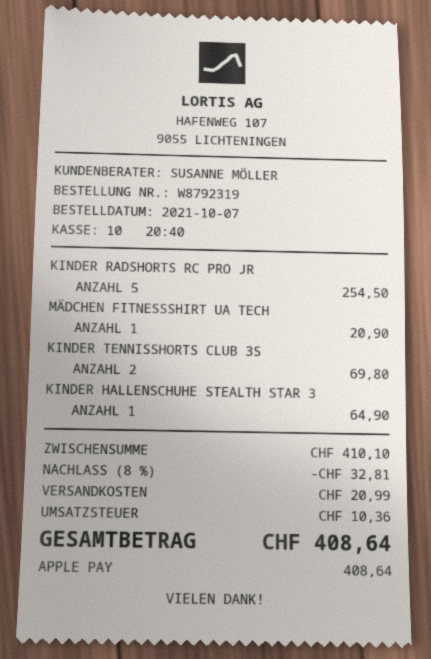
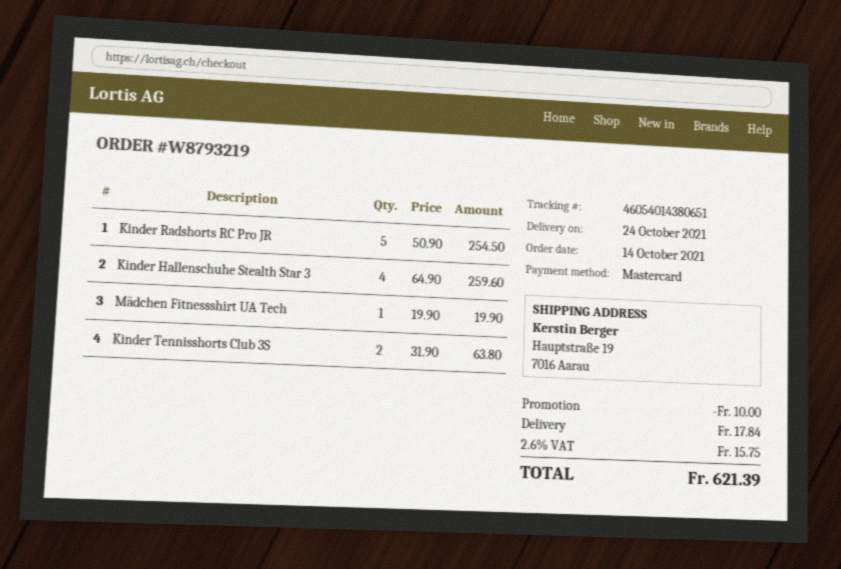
order number: W8792319 -> W8793219
order date: 2021-10-07 -> 2021-10-14
payment method: Apple Pay -> Mastercard
MÄDCHEN FITNESSSHIRT UA TECH: 1 for 20.90 -> 1 for 19.90
KINDER TENNISSHORTS CLUB 3S: 2 for 69.80 -> 2 for 63.80
KINDER HALLENSCHUHE STEALTH STAR 3: 1 for 64.90 -> 4 for 259.60
discount: 32.81 -> 10.00
shipping: 20.99 -> 17.84
tax: 10.36 -> 15.75
total: 408.64 -> 621.39

